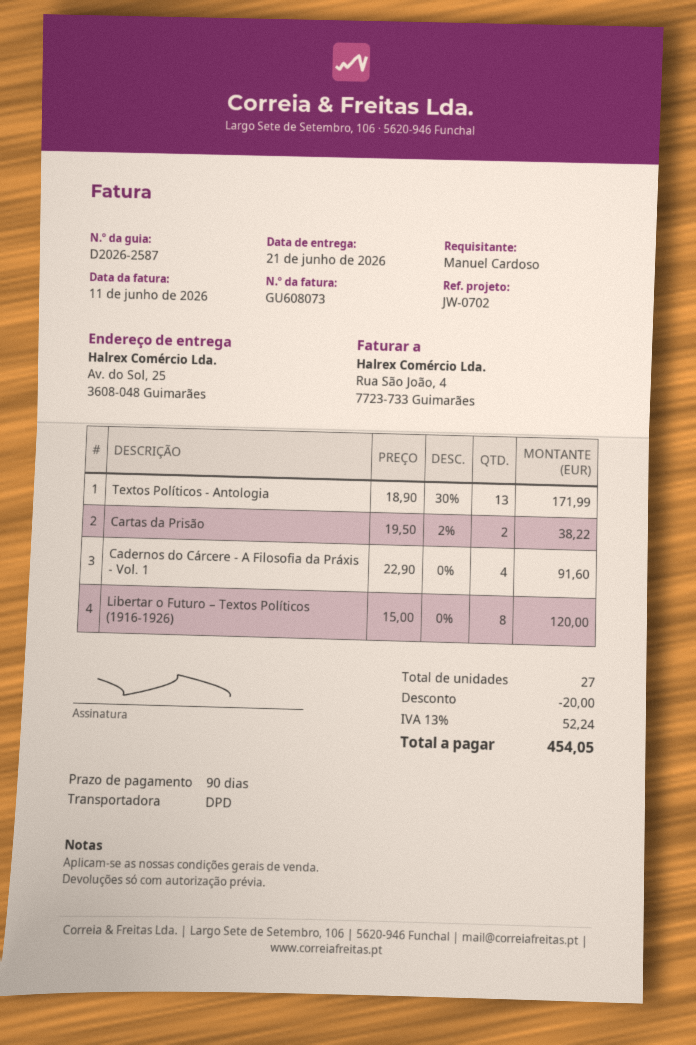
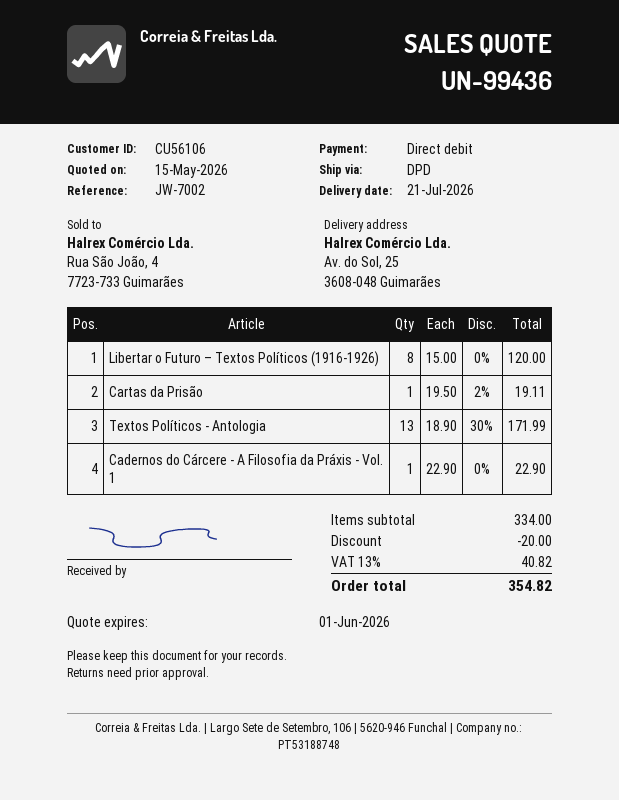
delivery date: 2026-06-21 -> 2026-07-21
reference: JW-0702 -> JW-7002
Cartas da Prisão: 2 x 19.50 - 2% = 38.22 -> 1 x 19.50 - 2% = 19.11
Cadernos do Cárcere - A Filosofia da Práxis - Vol. 1: 4 x 22.90 = 91.60 -> 1 x 22.90 = 22.90
tax: 13% = 52.24 -> 13% = 40.82
total: 454.05 -> 354.82

